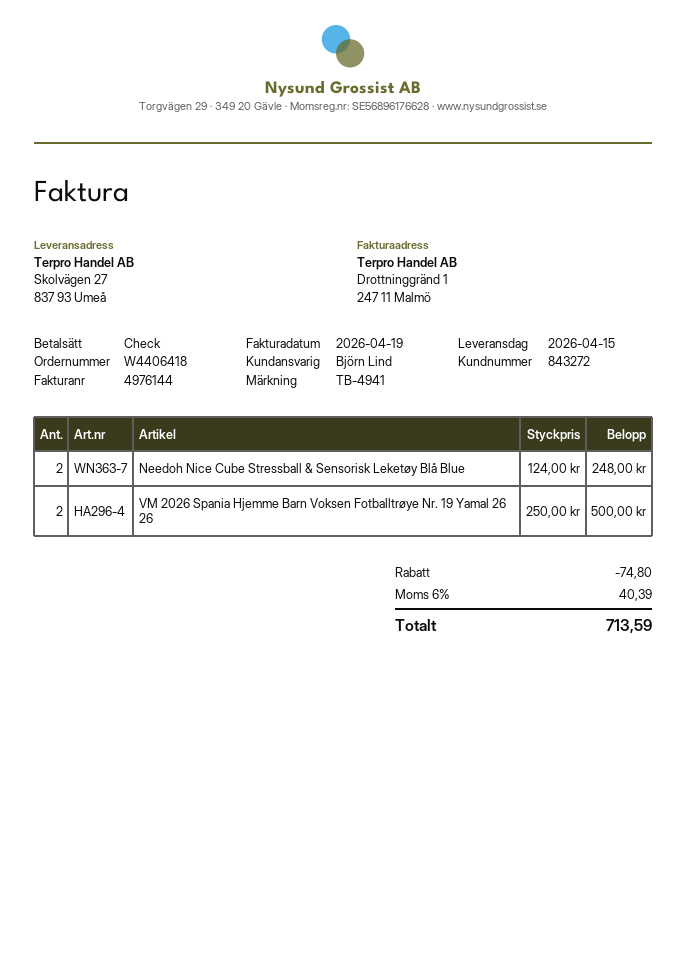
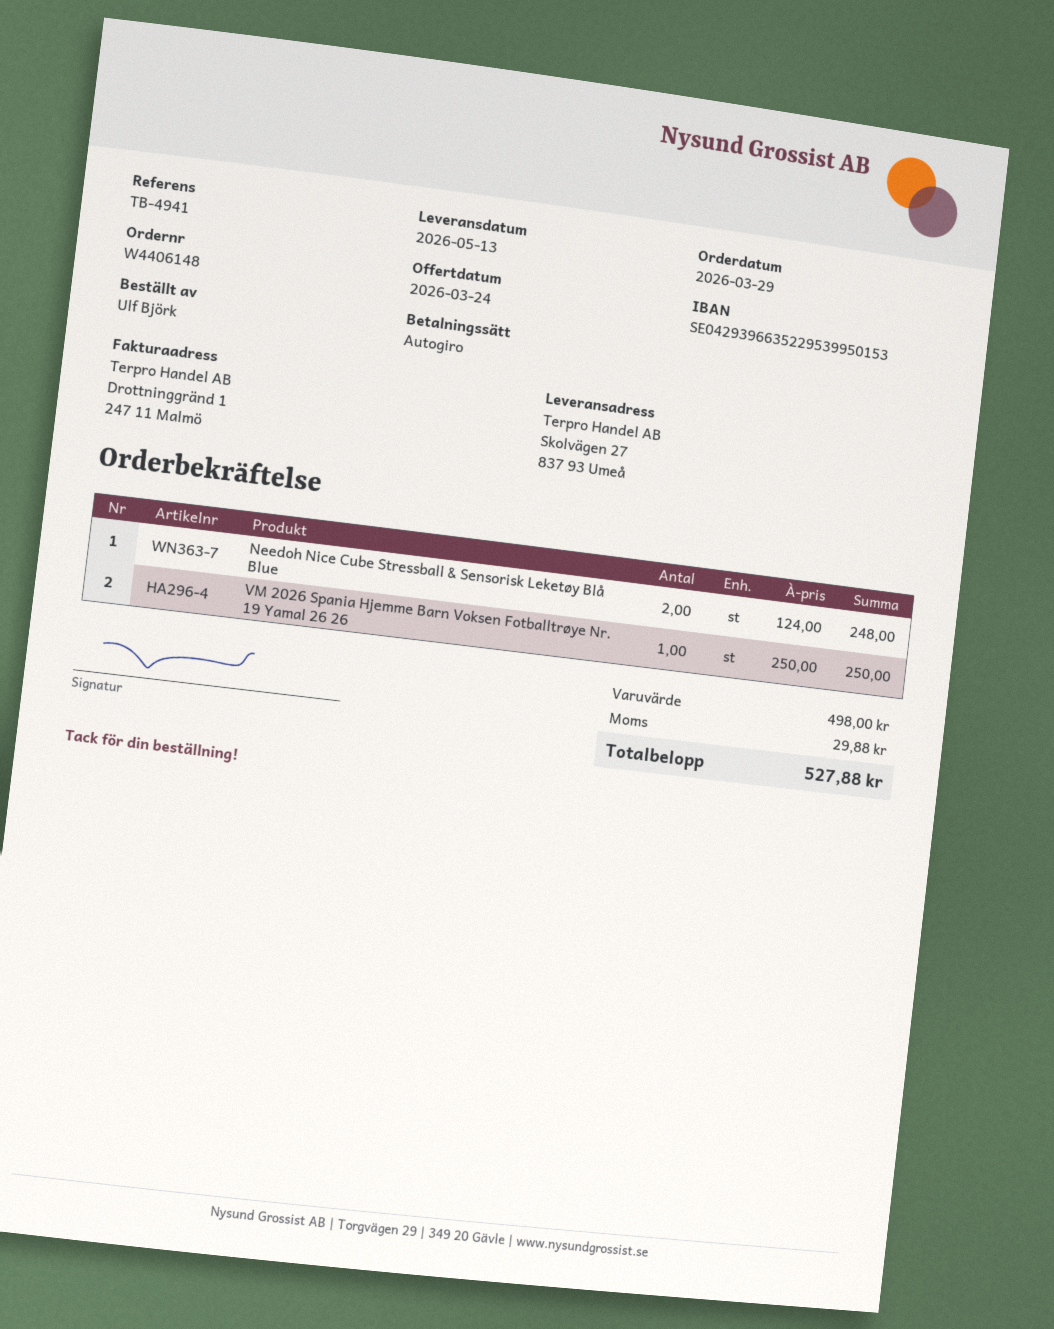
order number: W4406418 -> W4406148
delivery date: 2026-04-15 -> 2026-05-13
payment method: cheque -> direct debit
VM 2026 Spania Hjemme Barn Voksen Fotballtrøye Nr. 19 Yamal 26 26: 2 x 250.00 = 500.00 -> 1 x 250.00 = 250.00
discount: 74.80 -> none
tax: 40.39 -> 29.88
total: 713.59 -> 527.88

